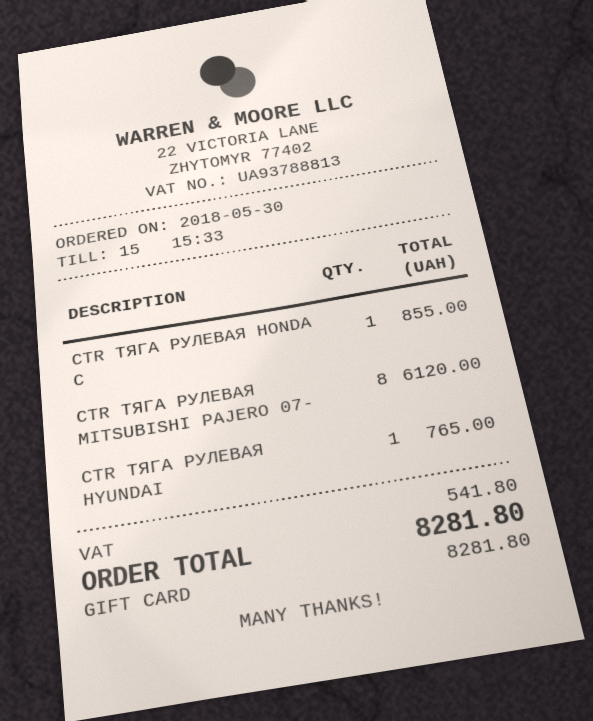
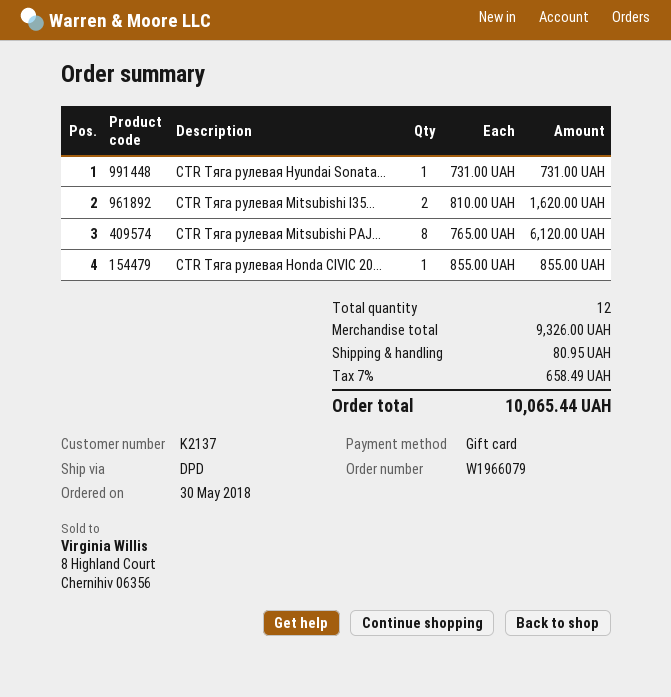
CTR ТЯГА РУЛЕВАЯ HYUNDAI: 1 for 765.00 -> 1 for 731.00
CTR Тяга рулевая Mitsubishi I35...: none -> 2 for 1620.00
shipping: none -> 80.95
tax: 541.80 -> 658.49
total: 8281.80 -> 10065.44

